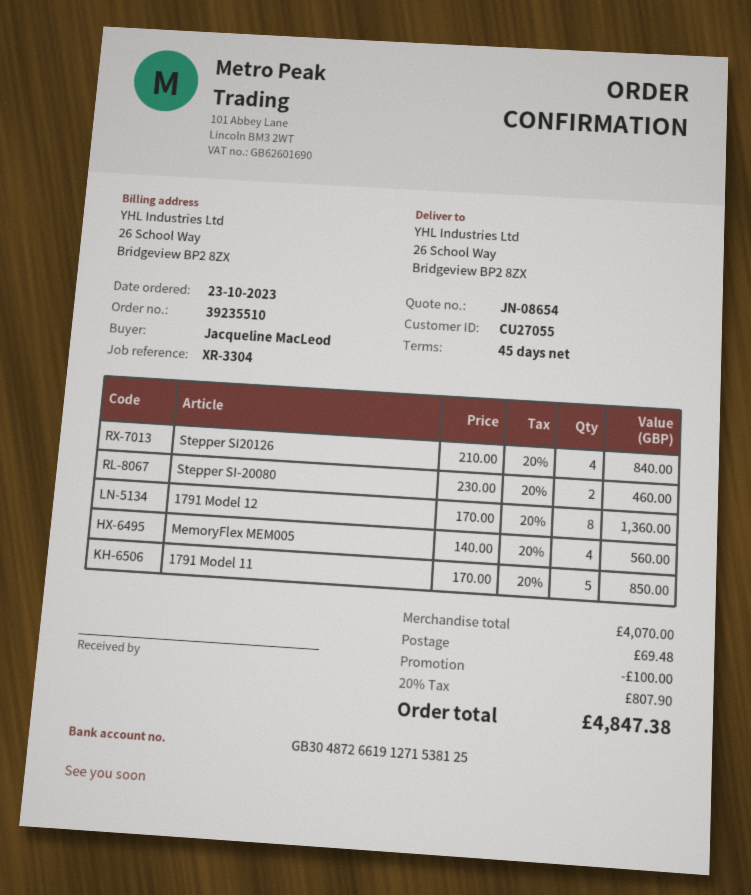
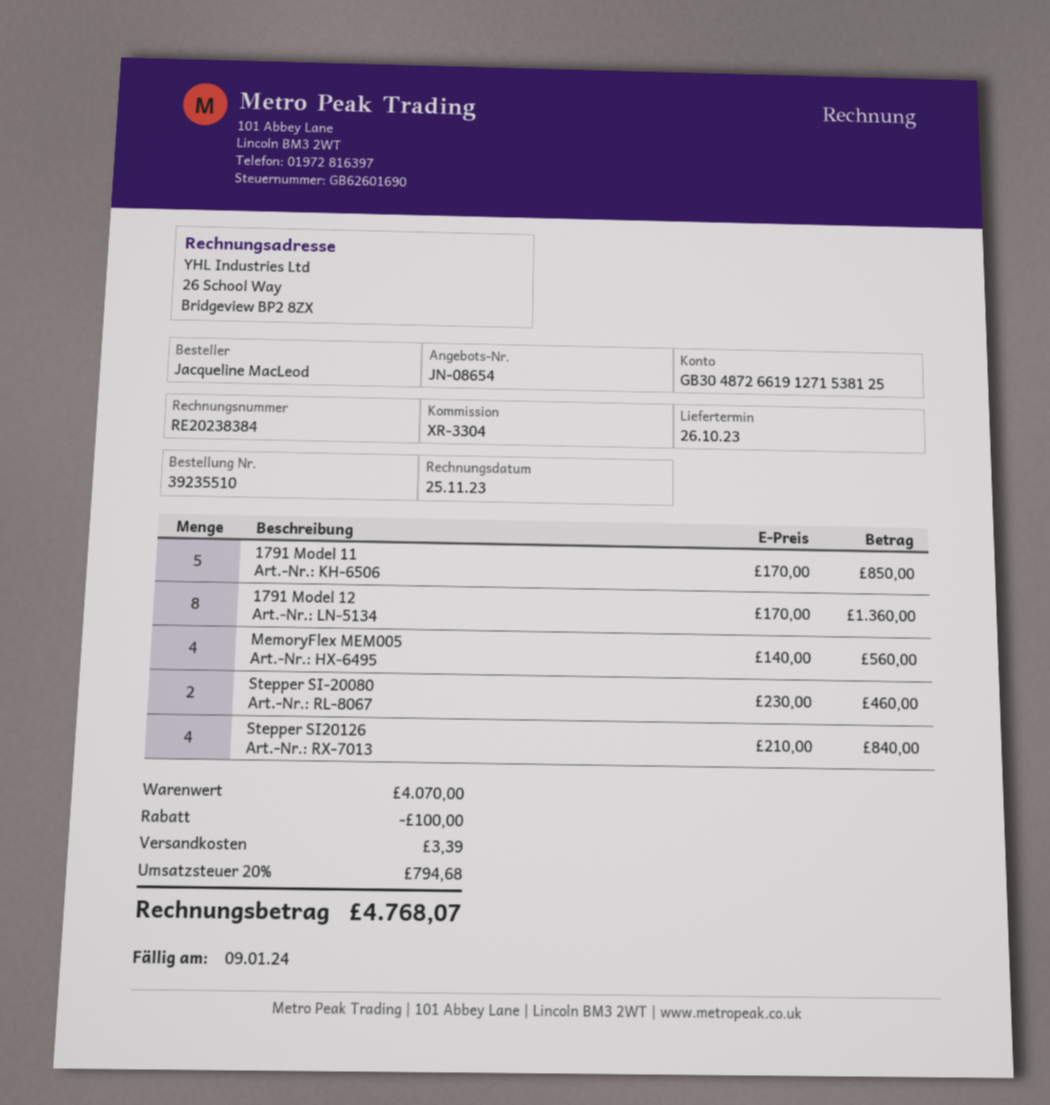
shipping: 69.48 -> 3.39
tax: 20% = 807.90 -> 20% = 794.68
total: 4847.38 -> 4768.07

